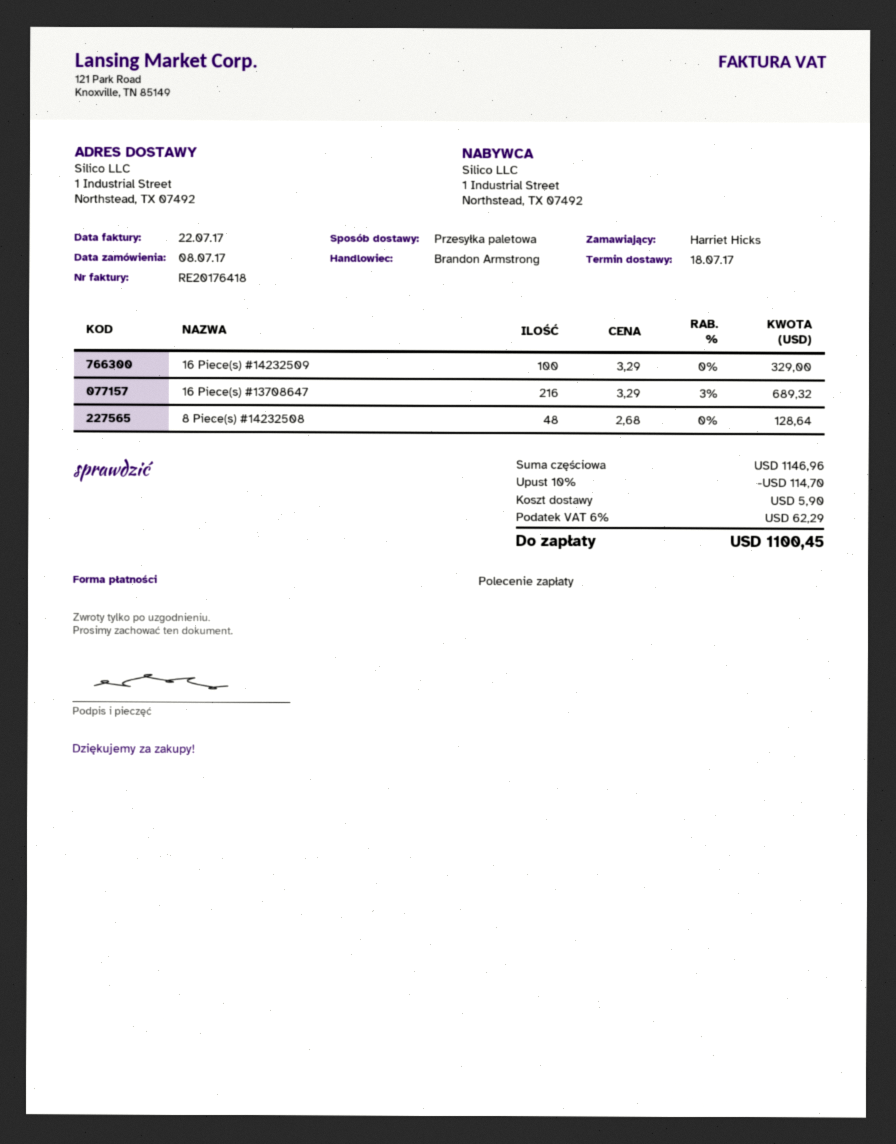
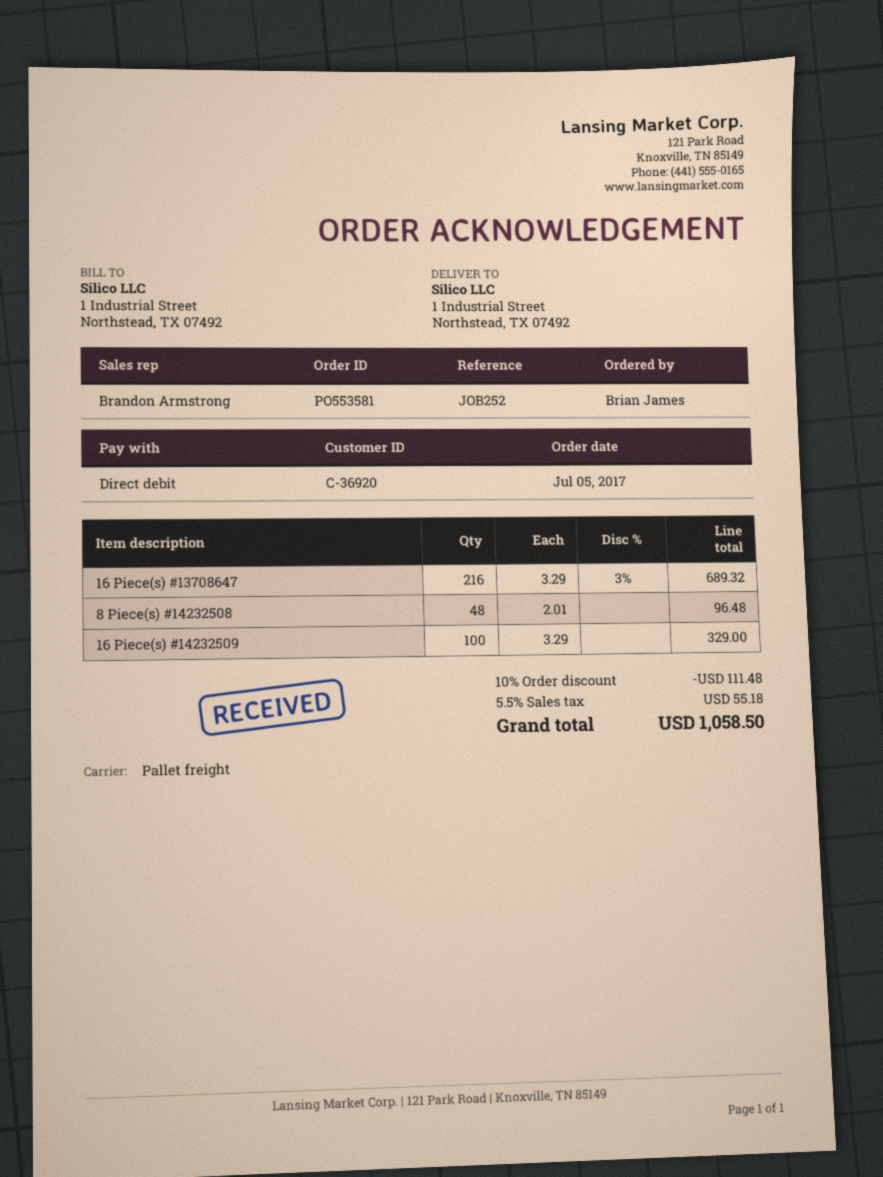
order date: 2017-07-08 -> 2017-07-05
ordered by: Harriet Hicks -> Brian James
8 Piece(s) #14232508: 48 x 2.68 = 128.64 -> 48 x 2.01 = 96.48
discount: 10% = 114.70 -> 10% = 111.48
shipping: 5.90 -> none
tax: 6% = 62.29 -> 5.5% = 55.18
total: 1100.45 -> 1058.50

